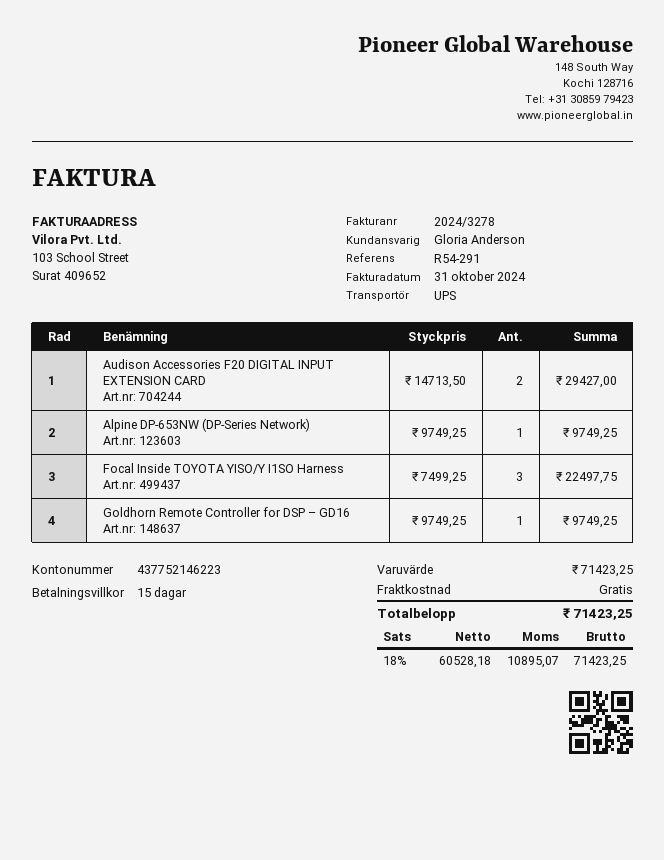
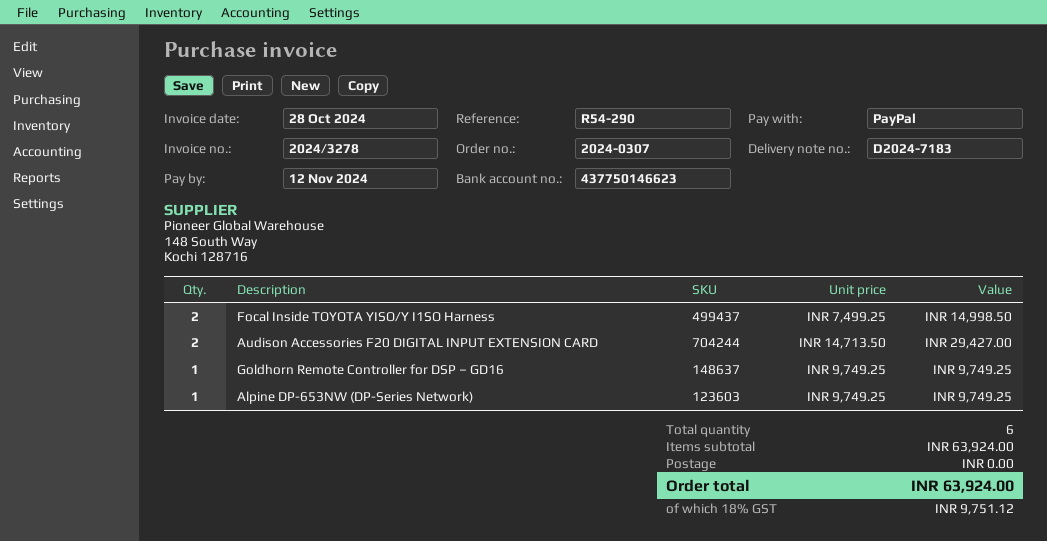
invoice date: 2024-10-31 -> 2024-10-28
reference: R54-291 -> R54-290
bank account: 437752146223 -> 437750146623
Focal Inside TOYOTA YISO/Y I1SO Harness: 3 x 7499.25 = 22497.75 -> 2 x 7499.25 = 14998.50
subtotal: 71423.25 -> 63924.00
tax: 18% = 10895.07 -> 18% = 9751.12
total: 71423.25 -> 63924.00

